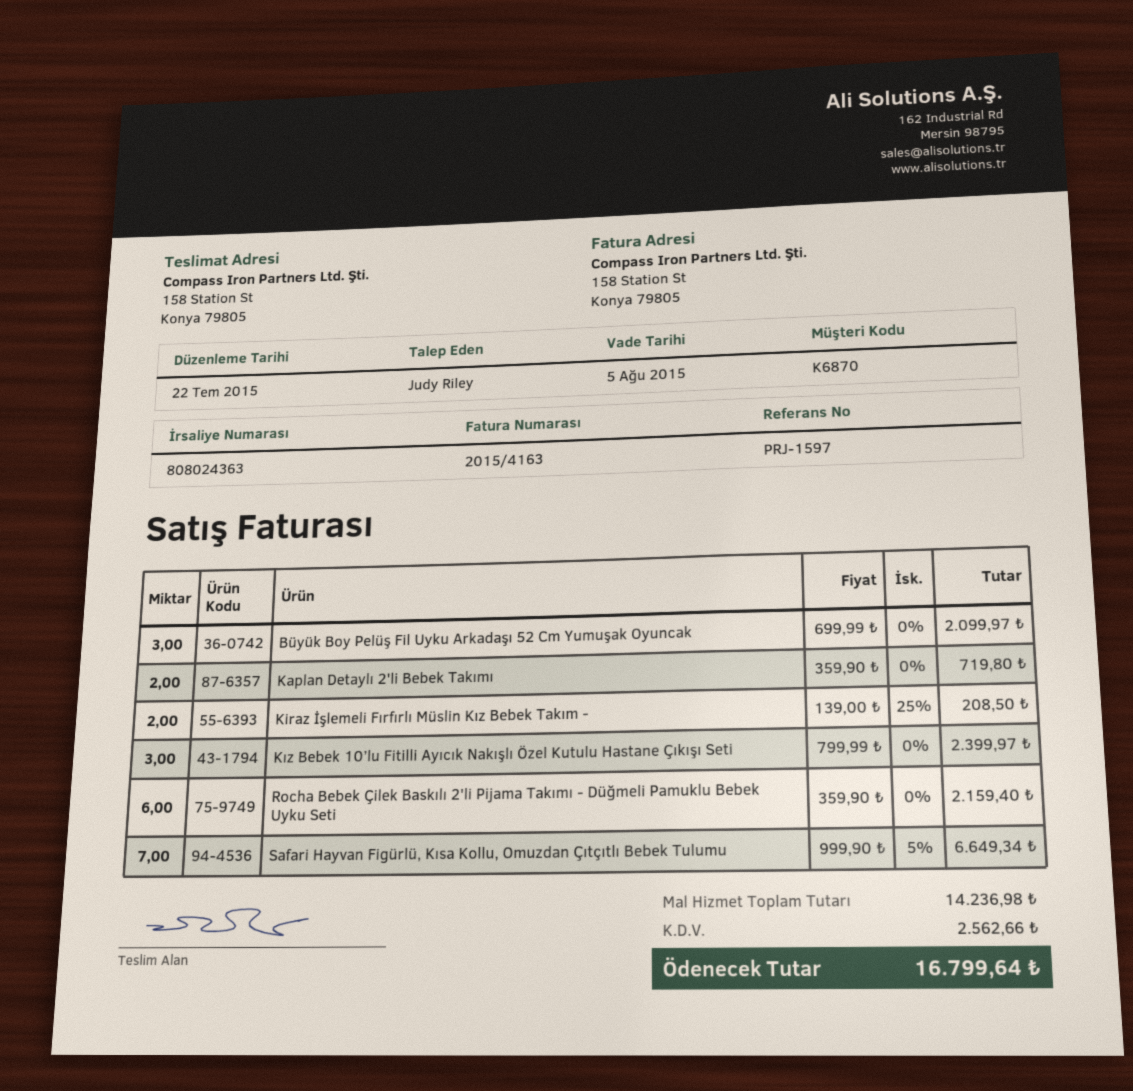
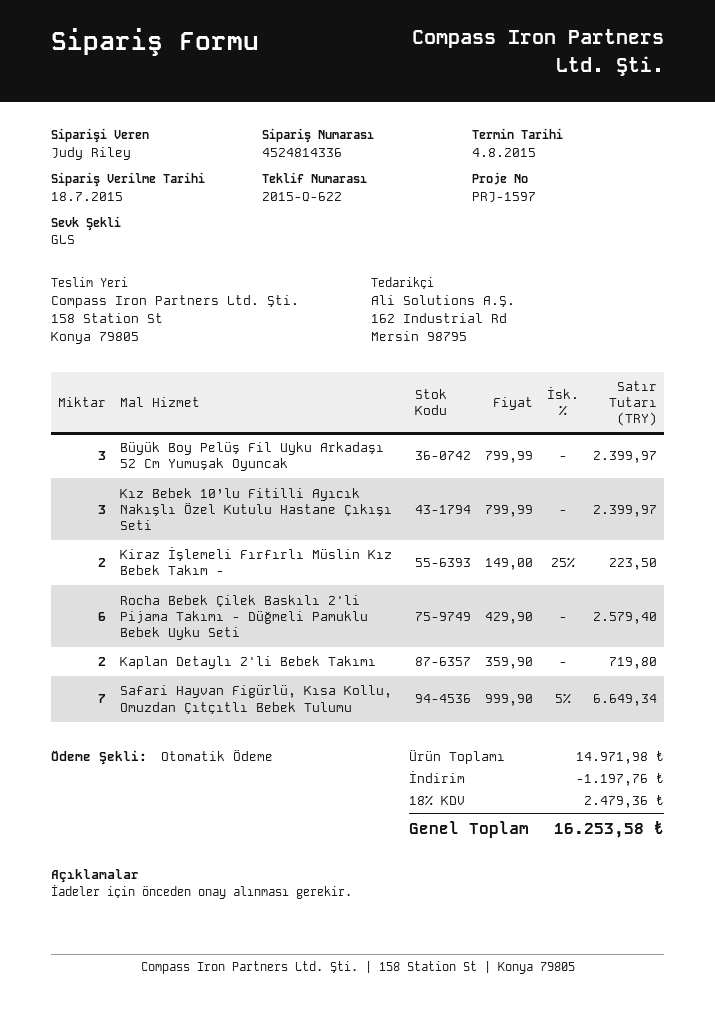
Büyük Boy Pelüş Fil Uyku Arkadaşı 52 Cm Yumuşak Oyuncak: 3 x 699.99 = 2099.97 -> 3 x 799.99 = 2399.97
Kiraz İşlemeli Fırfırlı Müslin Kız Bebek Takım -: 2 x 139.00 - 25% = 208.50 -> 2 x 149.00 - 25% = 223.50
Rocha Bebek Çilek Baskılı 2'li Pijama Takımı - Düğmeli Pamuklu Bebek Uyku Seti: 6 x 359.90 = 2159.40 -> 6 x 429.90 = 2579.40
subtotal: 14236.98 -> 14971.98
discount: none -> 1197.76
tax: 2562.66 -> 2479.36
total: 16799.64 -> 16253.58

